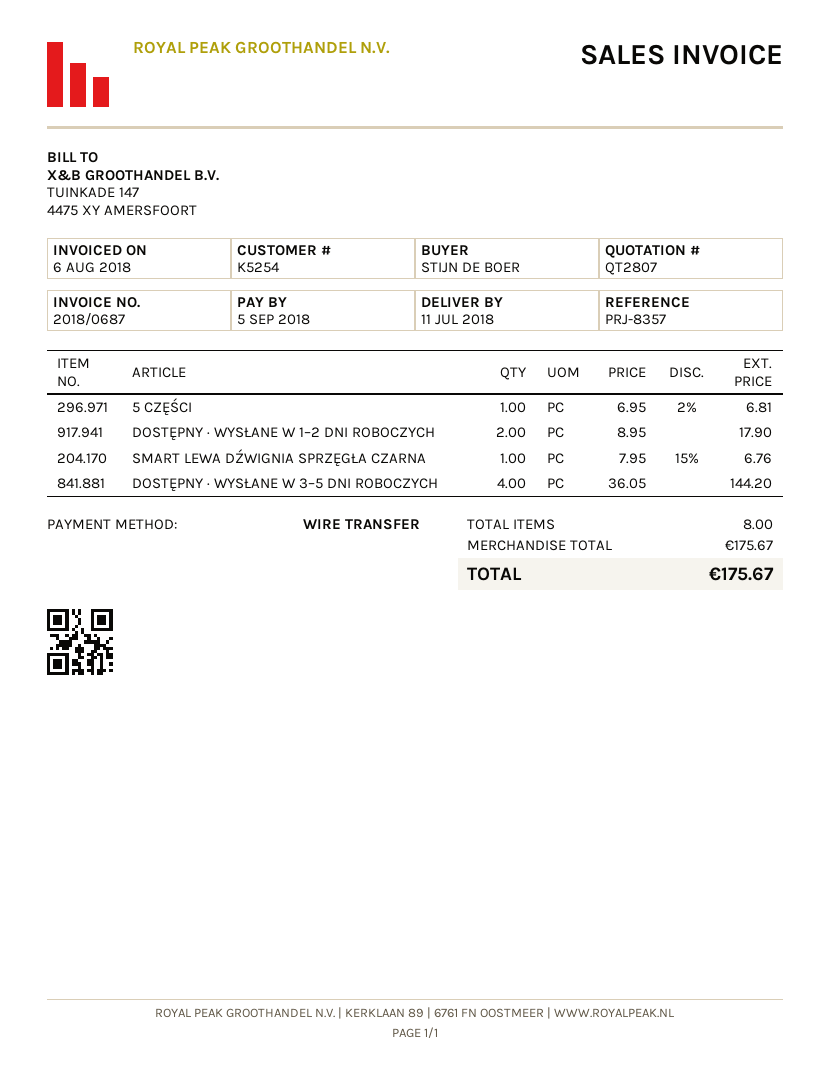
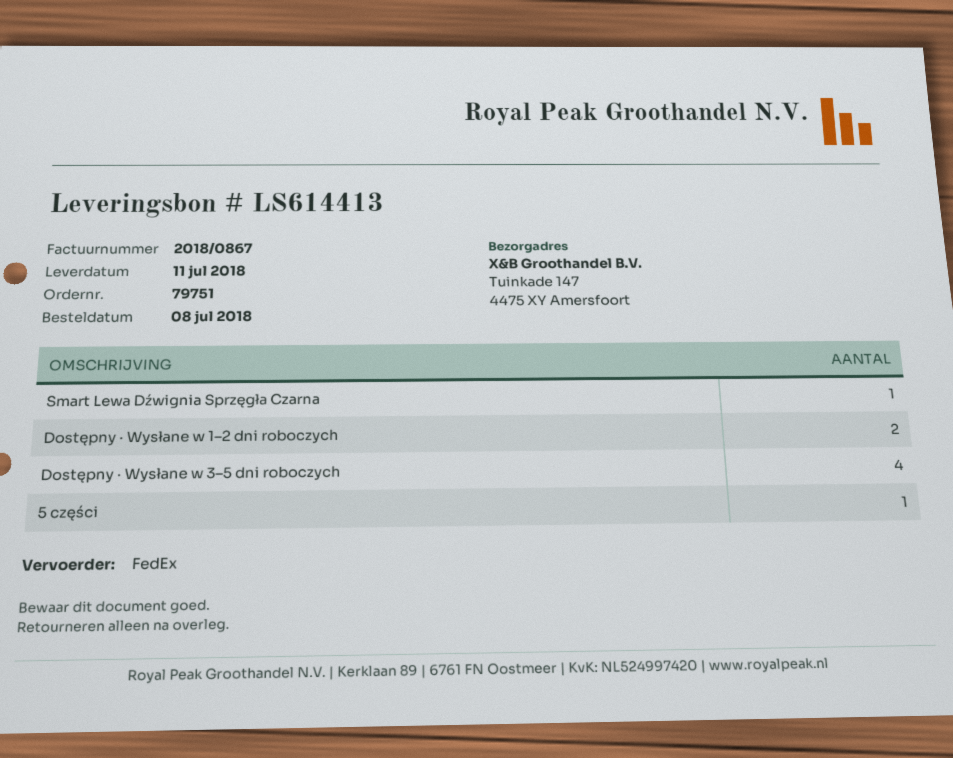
invoice number: 2018/0687 -> 2018/0867

